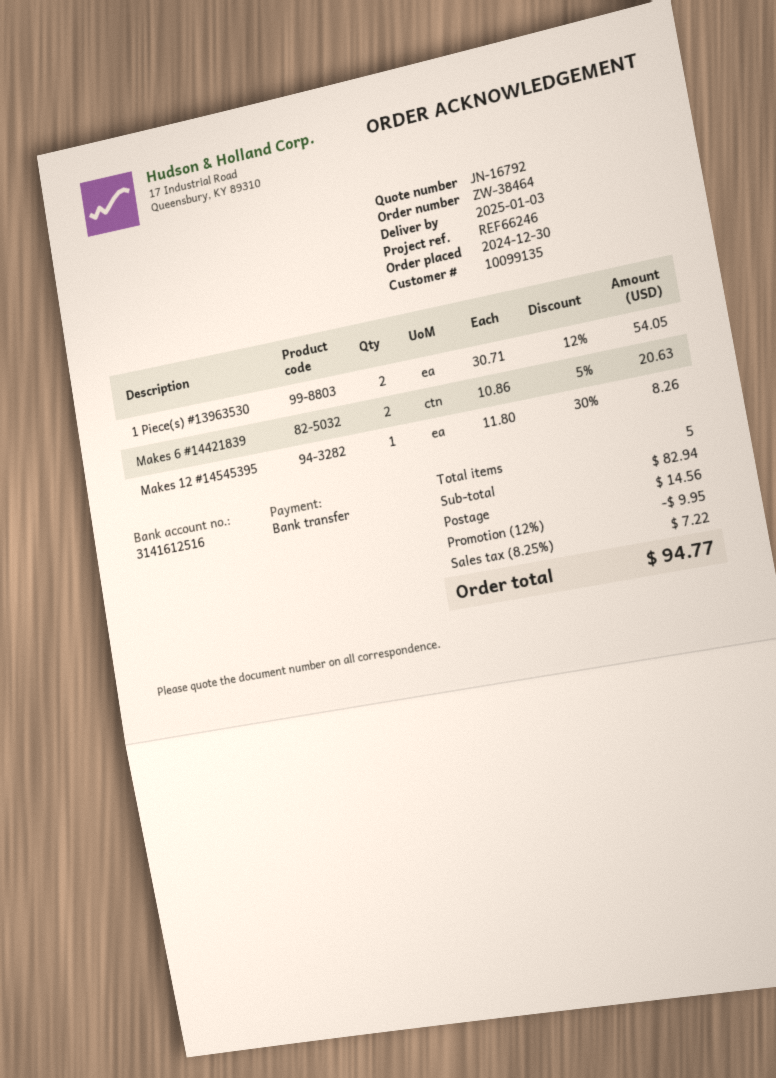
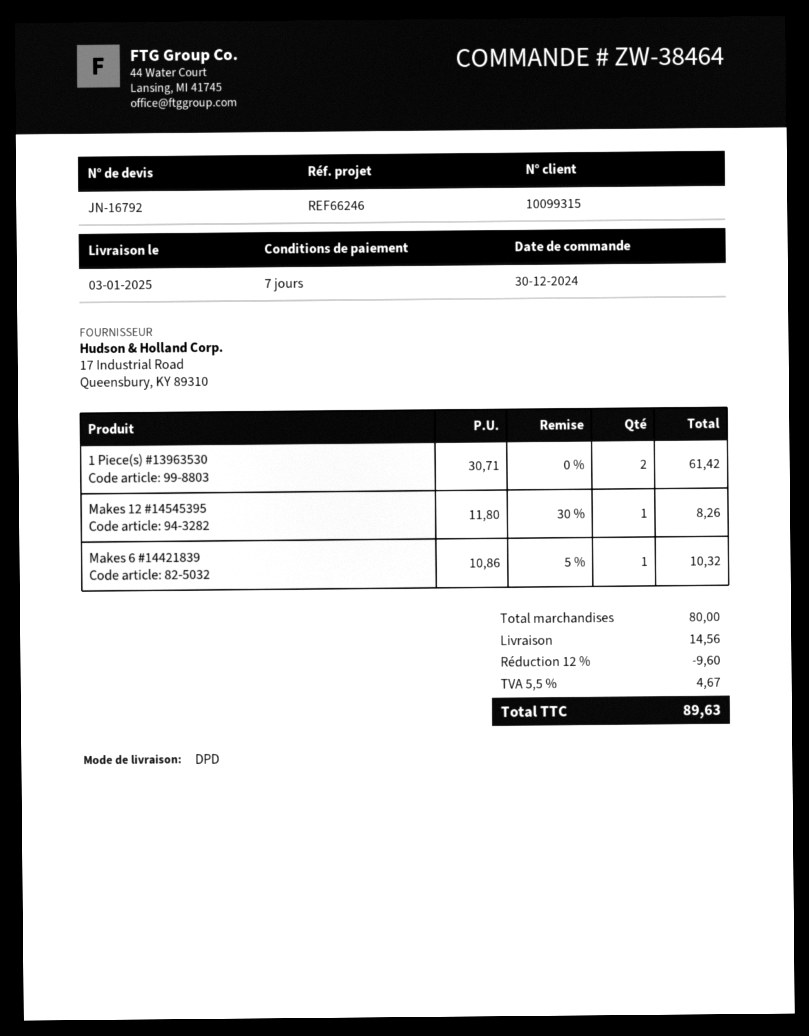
customer number: 10099135 -> 10099315
1 Piece(s) #13963530: 2 x 30.71 - 12% = 54.05 -> 2 x 30.71 = 61.42
Makes 6 #14421839: 2 x 10.86 - 5% = 20.63 -> 1 x 10.86 - 5% = 10.32
subtotal: 82.94 -> 80.00
discount: 12% = 9.95 -> 12% = 9.60
tax: 8.25% = 7.22 -> 5.5% = 4.67
total: 94.77 -> 89.63

